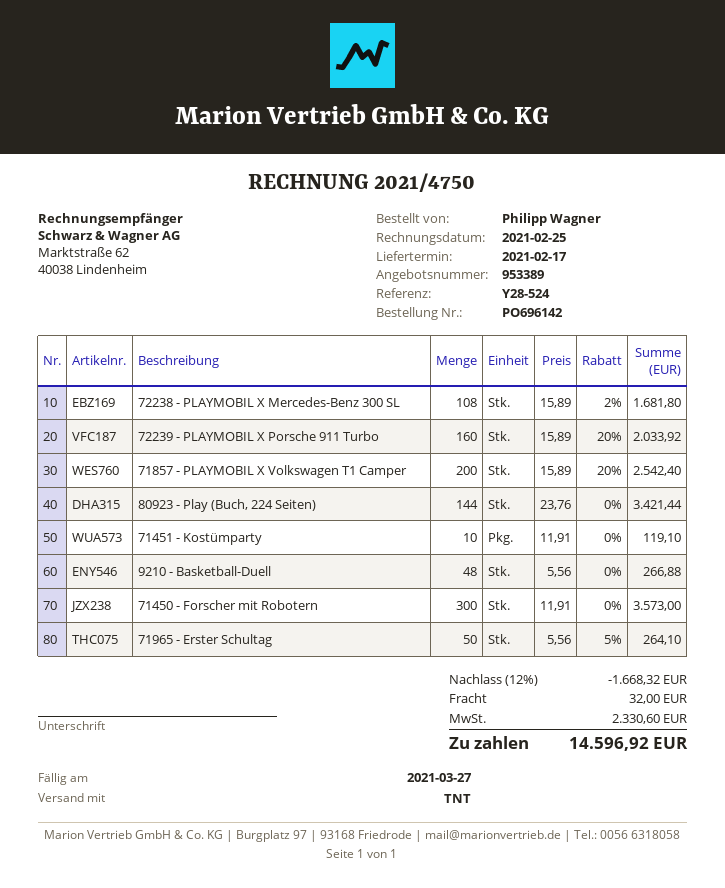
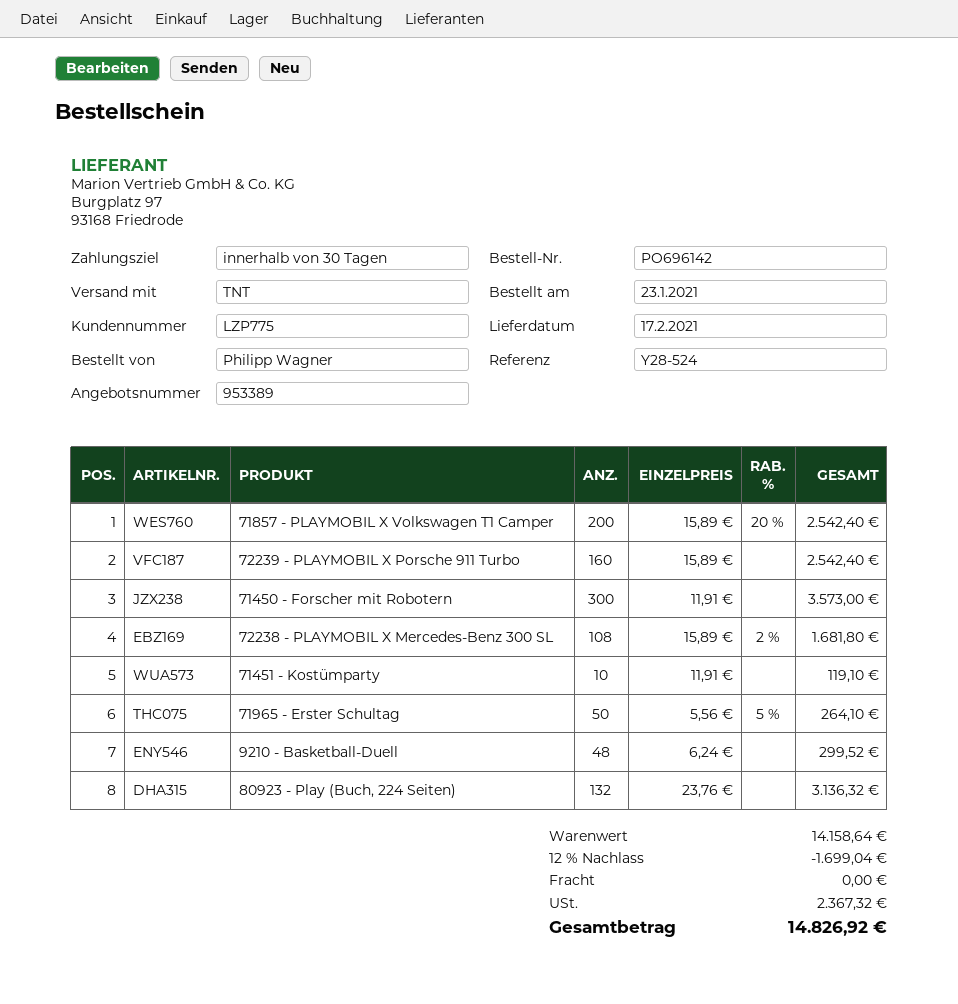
72239 - PLAYMOBIL X Porsche 911 Turbo: 160 x 15.89 - 20% = 2033.92 -> 160 x 15.89 = 2542.40
80923 - Play (Buch, 224 Seiten): 144 x 23.76 = 3421.44 -> 132 x 23.76 = 3136.32
9210 - Basketball-Duell: 48 x 5.56 = 266.88 -> 48 x 6.24 = 299.52
discount: 12% = 1668.32 -> 12% = 1699.04
shipping: 32.00 -> 0.00
tax: 2330.60 -> 2367.32
total: 14596.92 -> 14826.92

